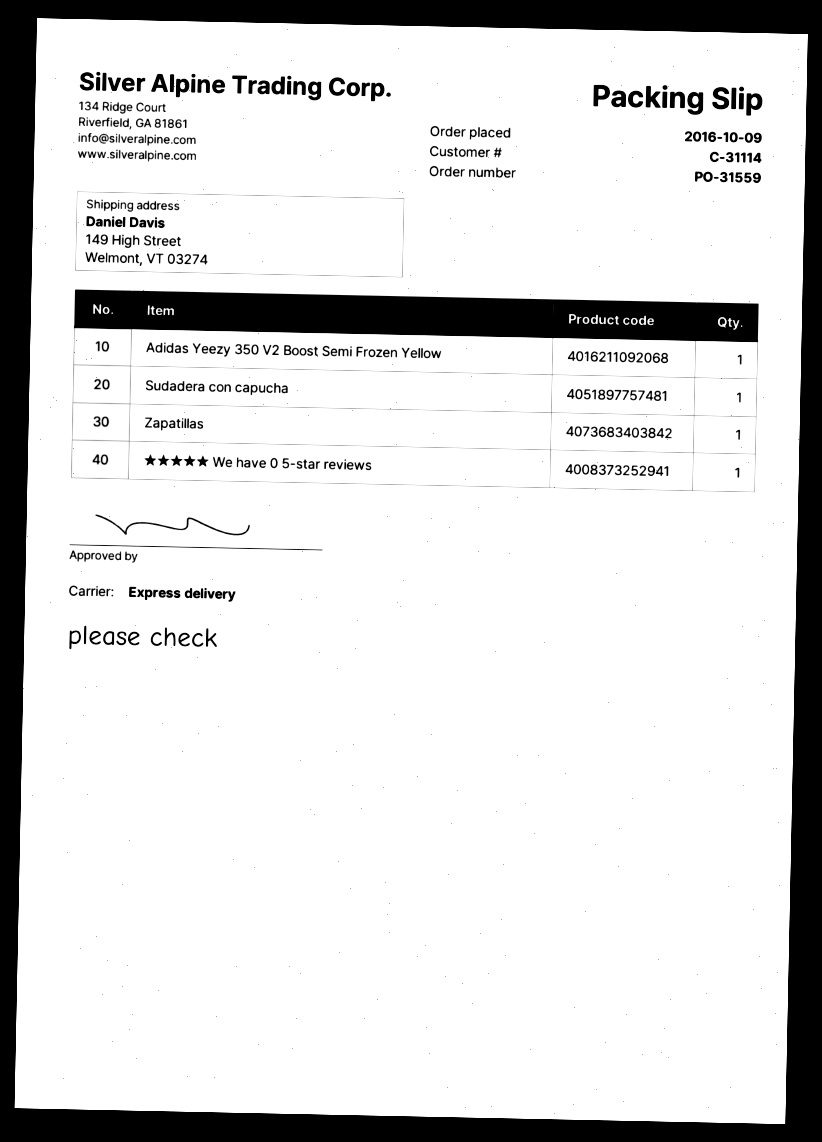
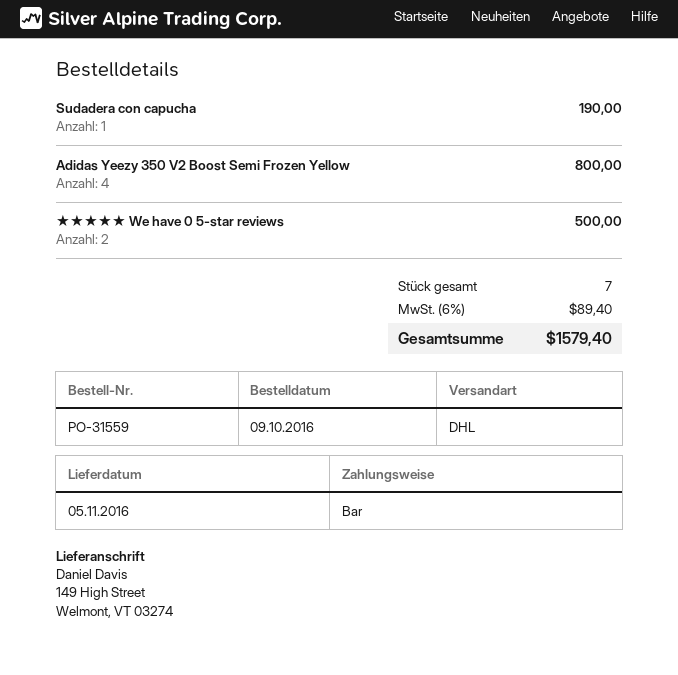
shipping method: express -> DHL
Adidas Yeezy 350 V2 Boost Semi Frozen Yellow: 1 -> 4
Zapatillas: 1 -> none
★★★★★ We have 0 5-star reviews: 1 -> 2

